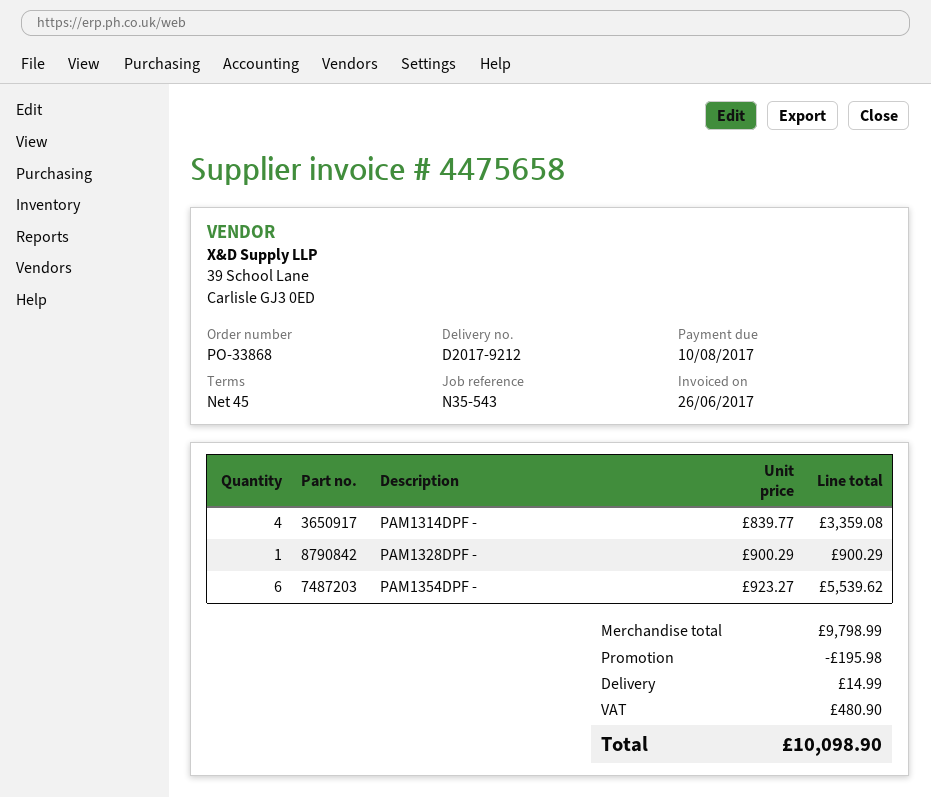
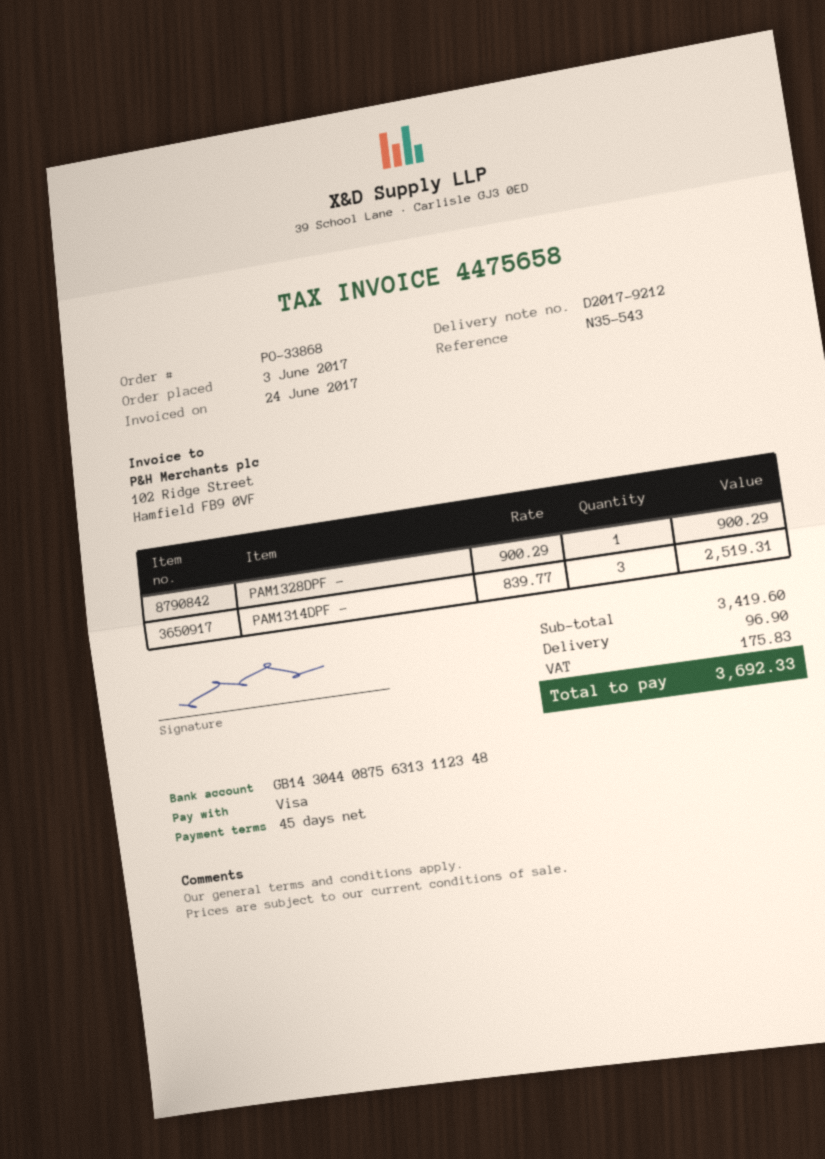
invoice date: 2017-06-26 -> 2017-06-24
PAM1314DPF -: 4 x 839.77 = 3359.08 -> 3 x 839.77 = 2519.31
PAM1354DPF -: 6 x 923.27 = 5539.62 -> none
subtotal: 9798.99 -> 3419.60
discount: 195.98 -> none
shipping: 14.99 -> 96.90
tax: 480.90 -> 175.83
total: 10098.90 -> 3692.33

